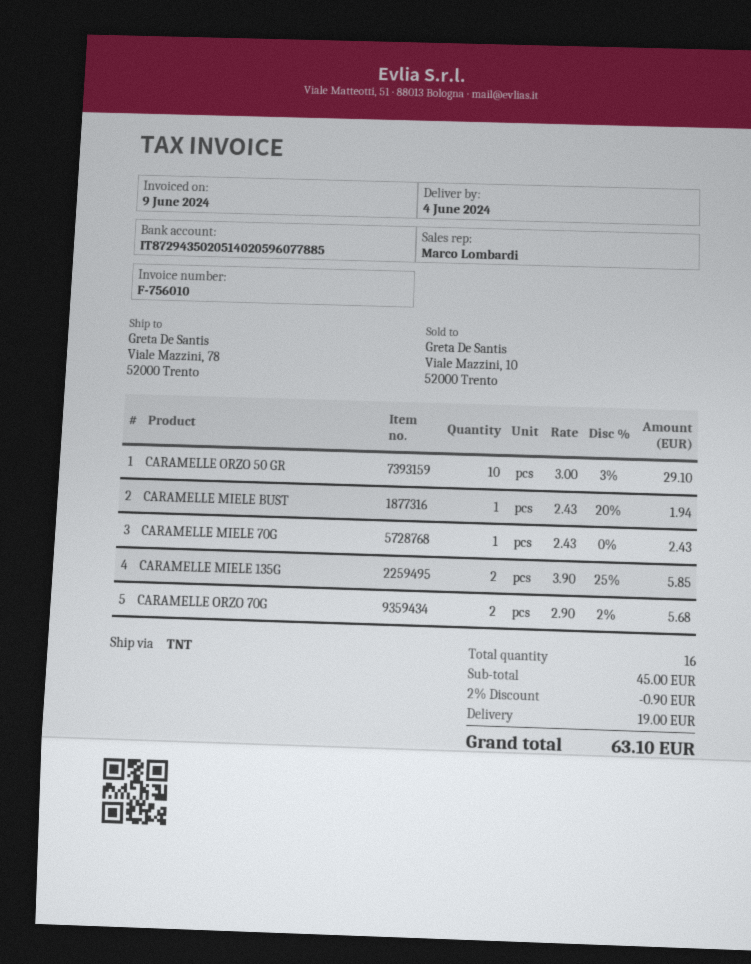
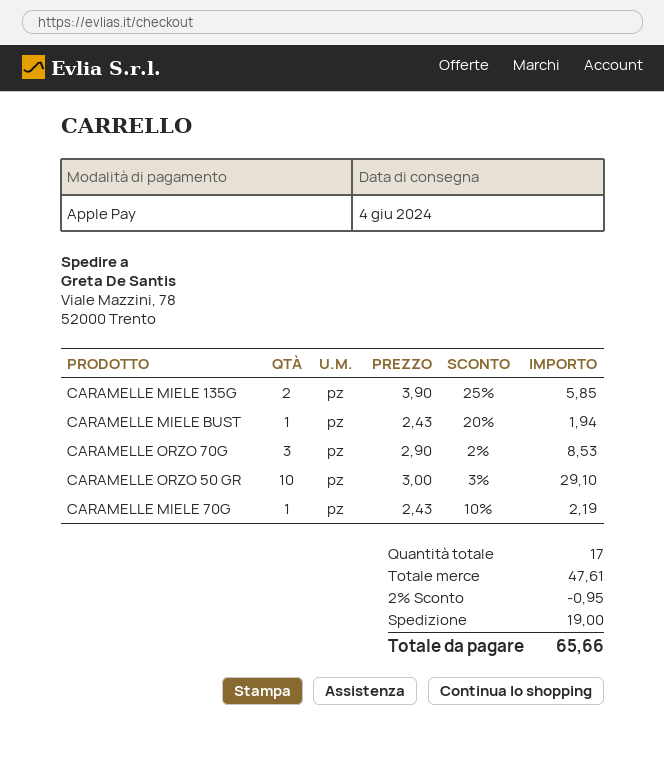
CARAMELLE MIELE 70G: 1 x 2.43 = 2.43 -> 1 x 2.43 - 10% = 2.19
CARAMELLE ORZO 70G: 2 x 2.90 - 2% = 5.68 -> 3 x 2.90 - 2% = 8.53
total quantity: 16 -> 17
subtotal: 45.00 -> 47.61
discount: 2% = 0.90 -> 2% = 0.95
total: 63.10 -> 65.66

